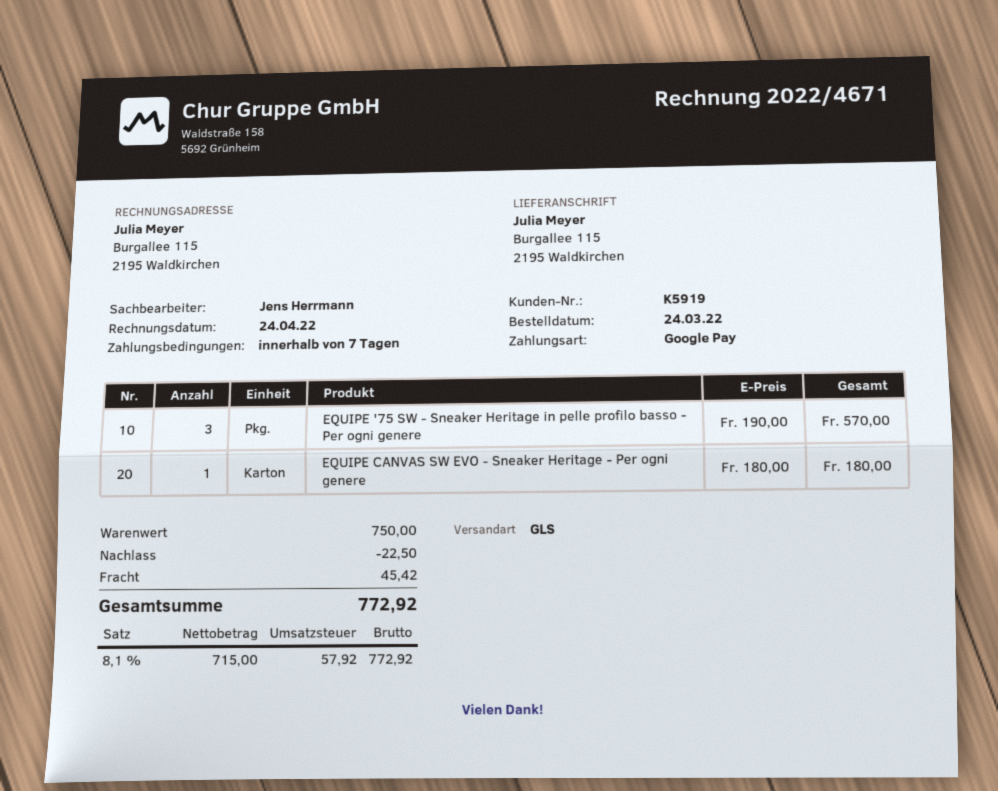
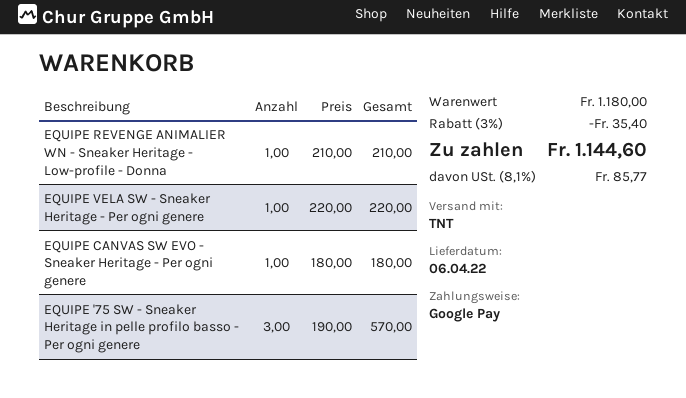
shipping method: GLS -> TNT
EQUIPE REVENGE ANIMALIER WN - Sneaker Heritage - Low-profile - Donna: none -> 1 x 210.00 = 210.00
EQUIPE VELA SW - Sneaker Heritage - Per ogni genere: none -> 1 x 220.00 = 220.00
subtotal: 750.00 -> 1180.00
discount: 22.50 -> 35.40
shipping: 45.42 -> none
tax: 8.1% = 57.92 -> 8.1% = 85.77
total: 772.92 -> 1144.60

